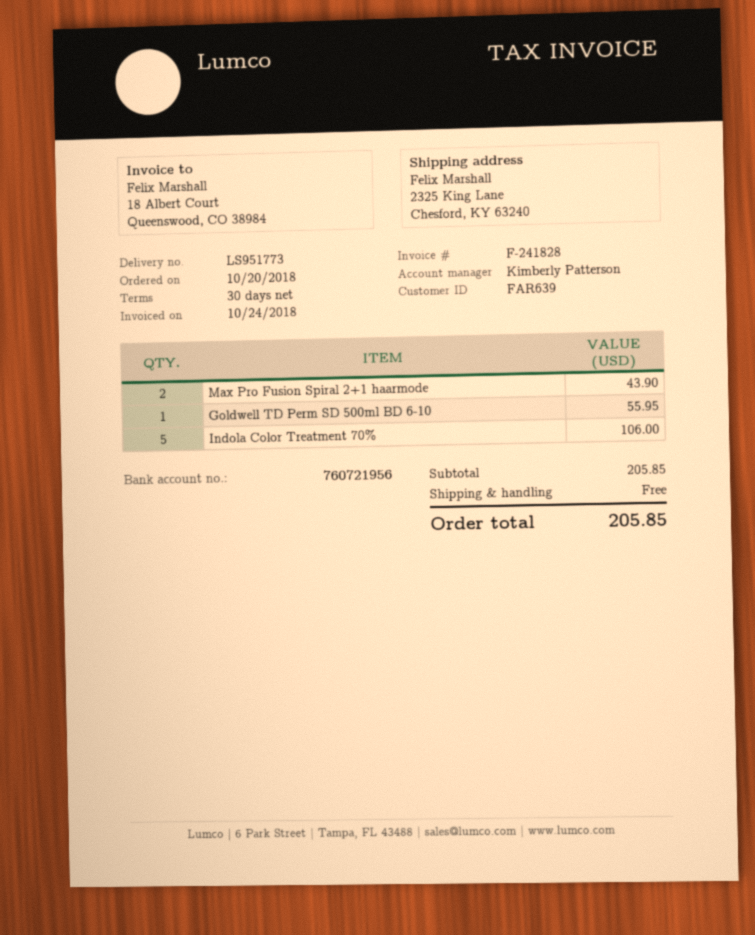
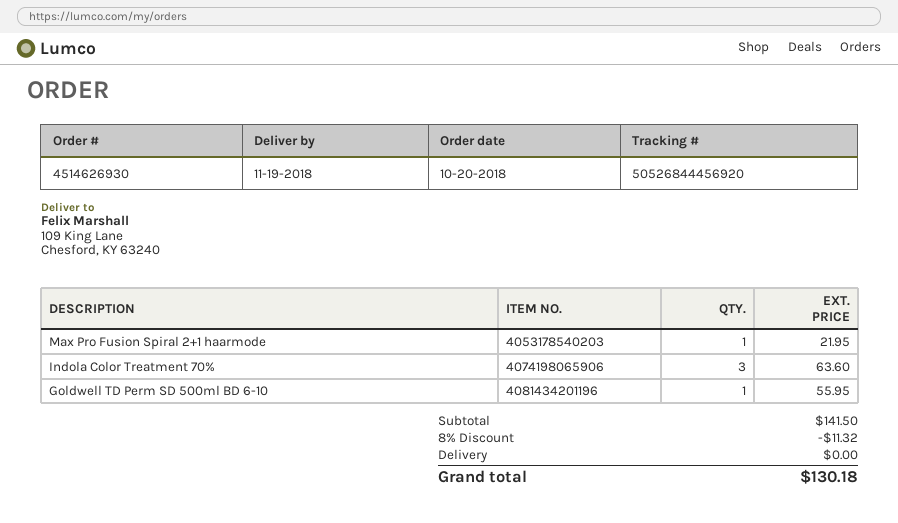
ship to: 2325 King Lane, Chesford, KY 63240 -> 109 King Lane, Chesford, KY 63240
Max Pro Fusion Spiral 2+1 haarmode: 2 for 43.90 -> 1 for 21.95
Indola Color Treatment 70%: 5 for 106.00 -> 3 for 63.60
subtotal: 205.85 -> 141.50
discount: none -> 8% = 11.32
total: 205.85 -> 130.18

